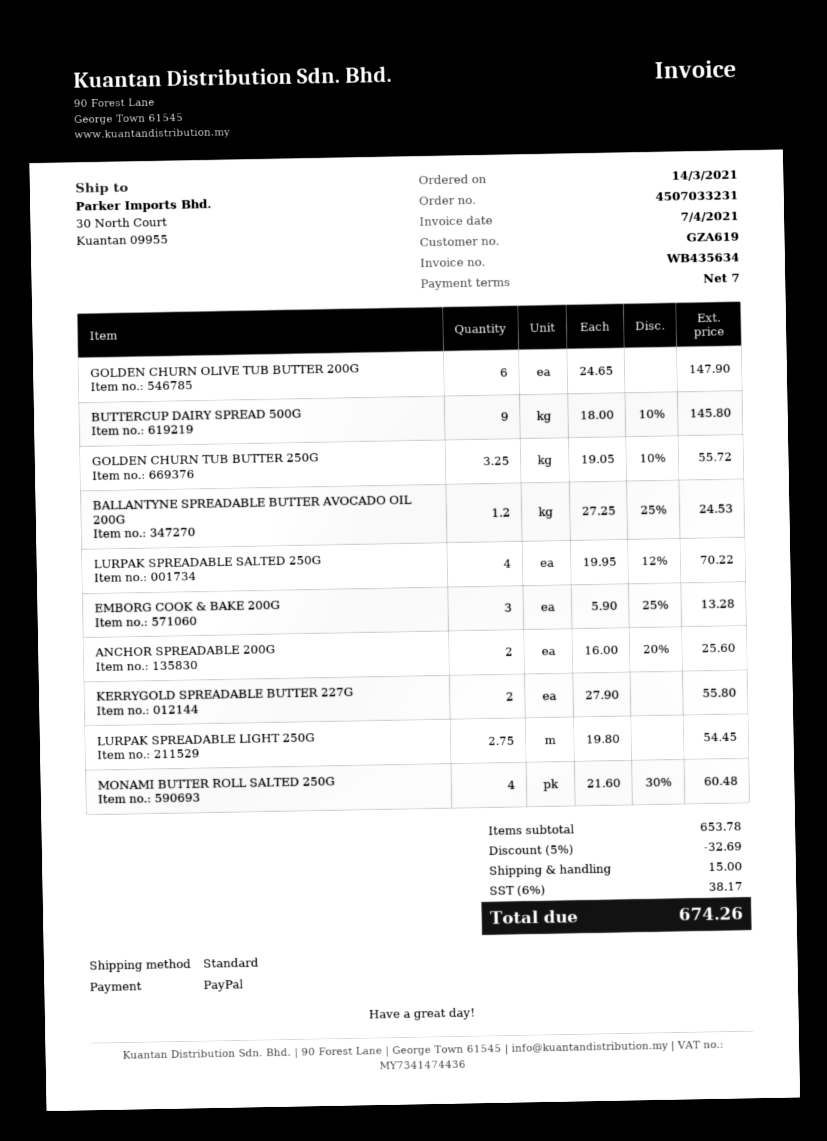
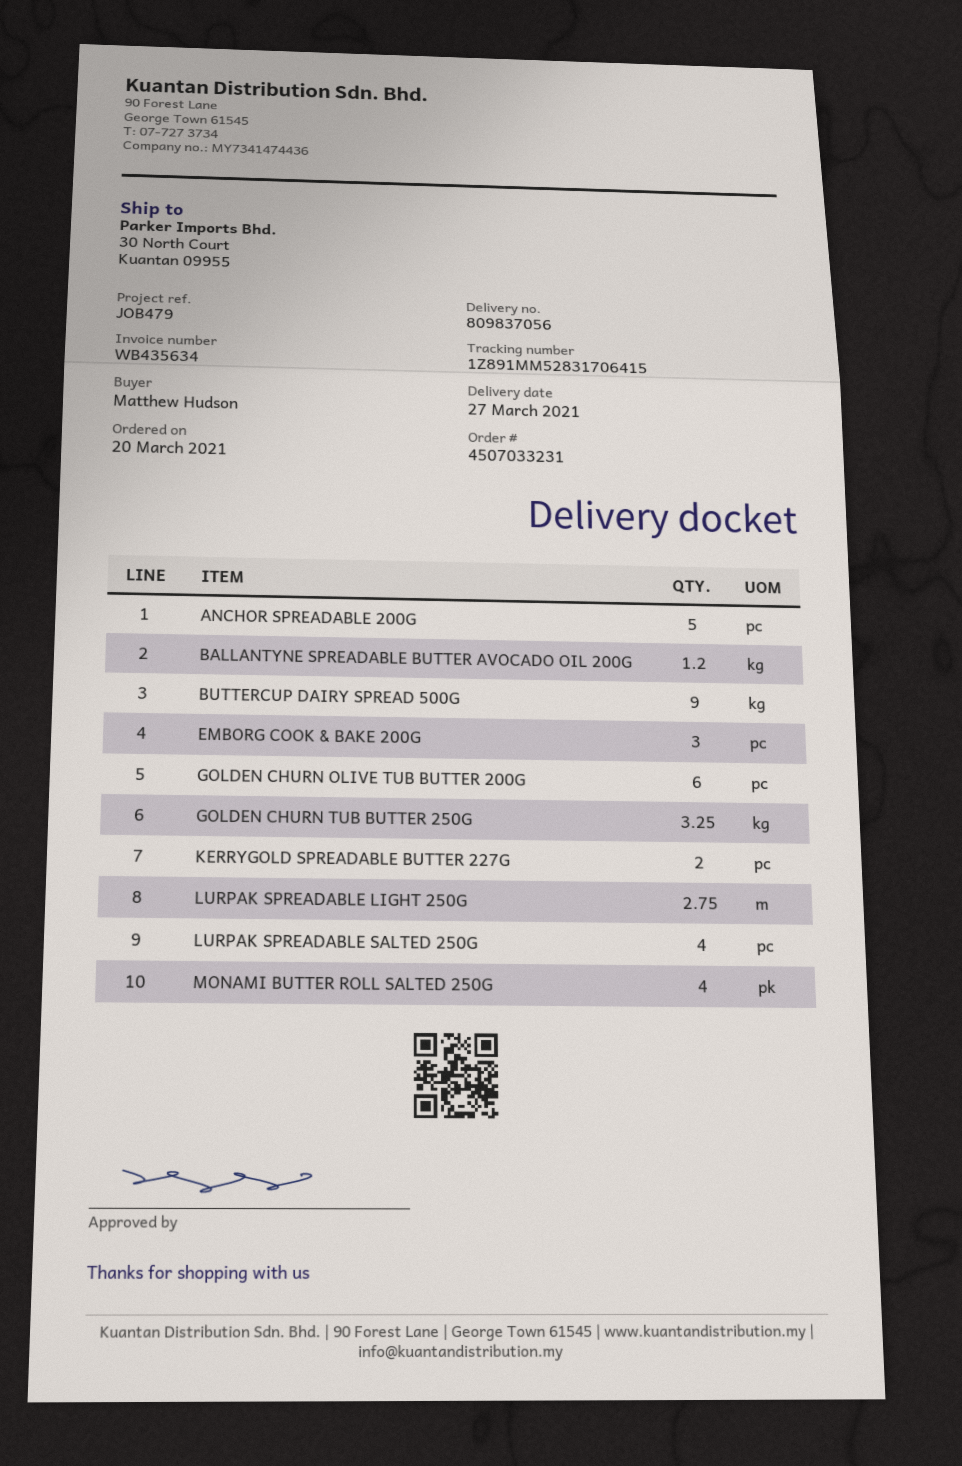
order date: 2021-03-14 -> 2021-03-20
ANCHOR SPREADABLE 200G: 2 -> 5

